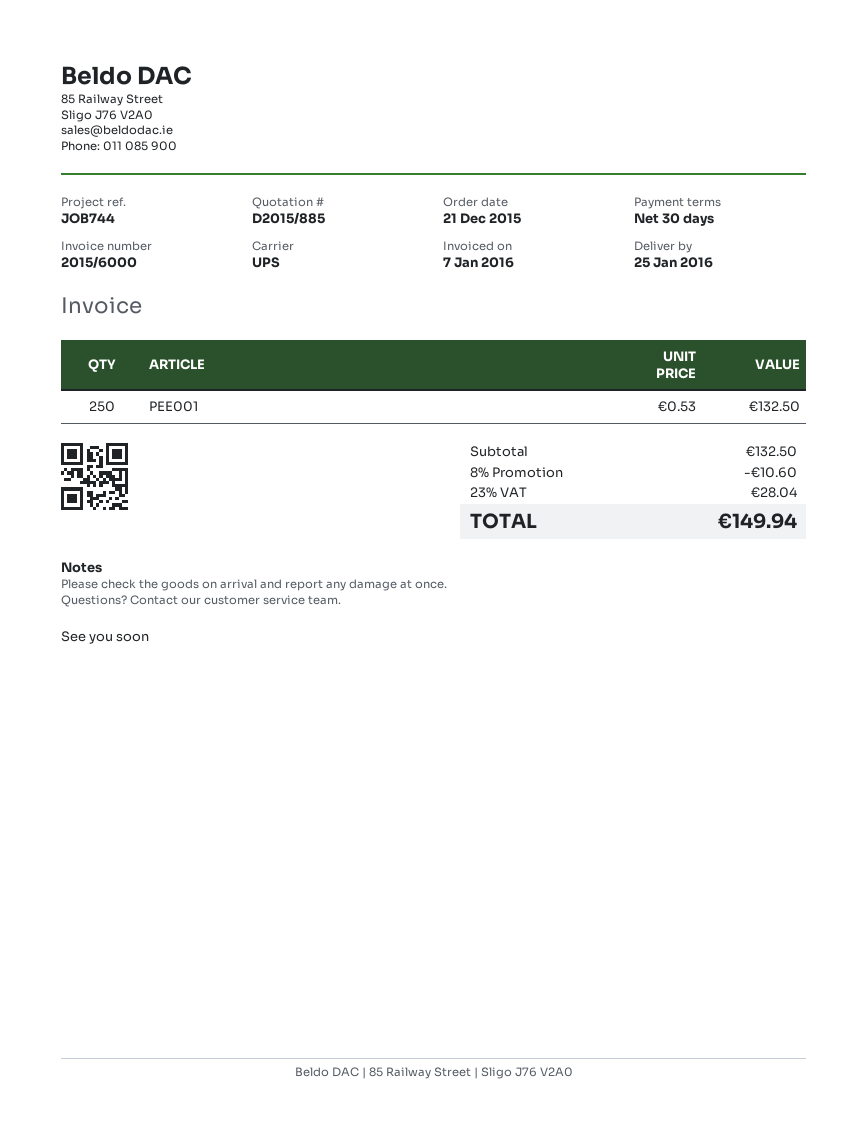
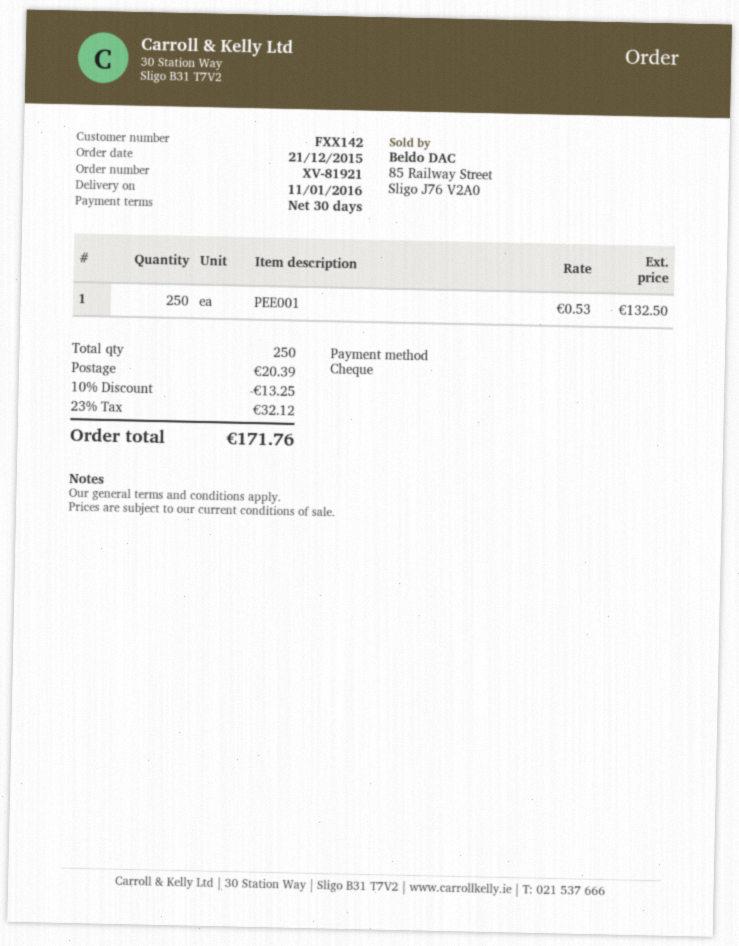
delivery date: 2016-01-25 -> 2016-01-11
discount: 8% = 10.60 -> 10% = 13.25
shipping: none -> 20.39
tax: 23% = 28.04 -> 23% = 32.12
total: 149.94 -> 171.76

